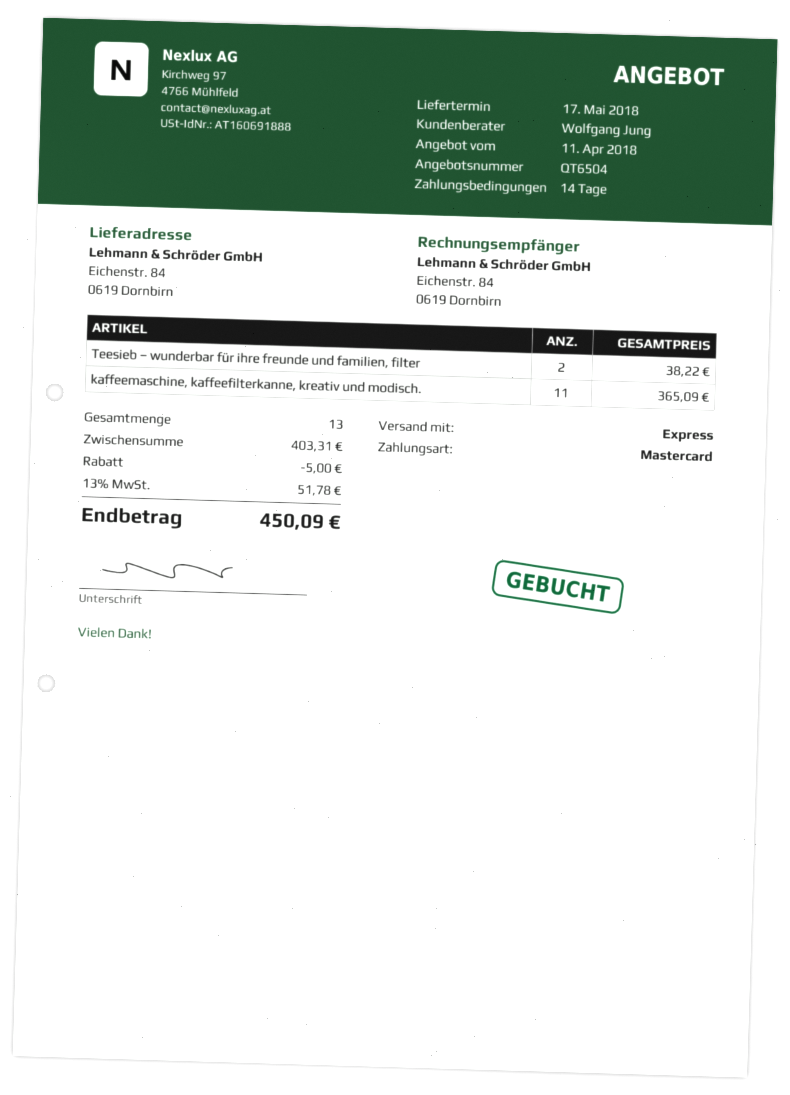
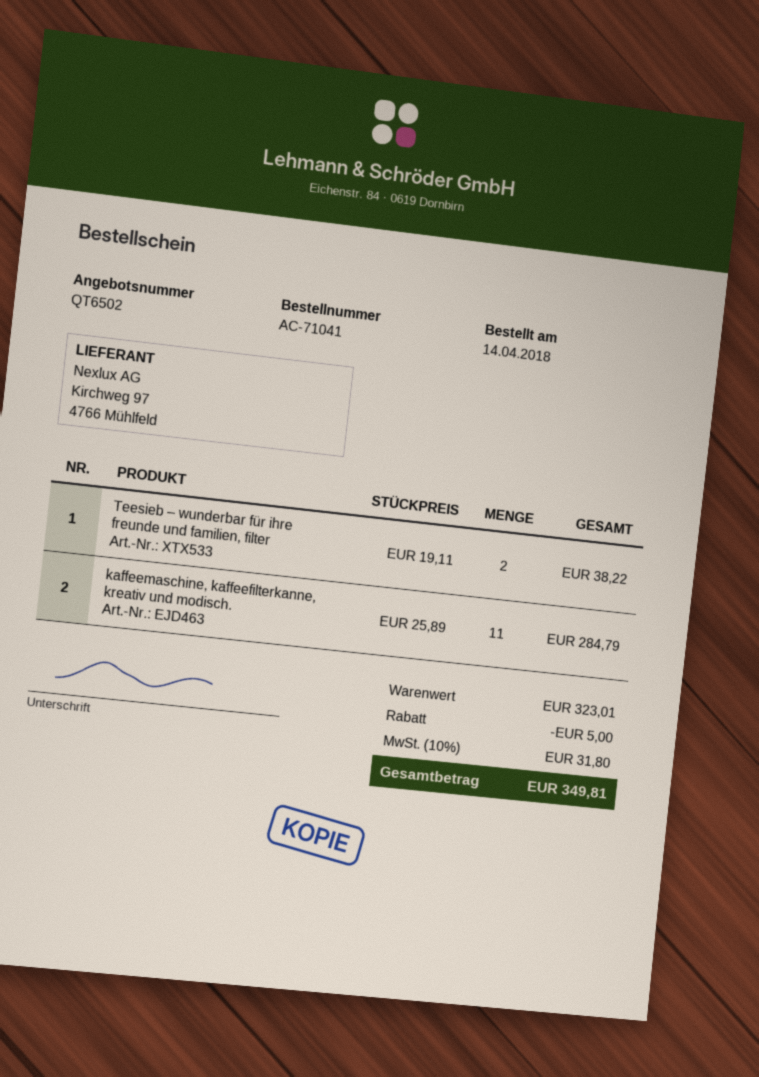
quote number: QT6504 -> QT6502
kaffeemaschine, kaffeefilterkanne, kreativ und modisch.: 11 for 365.09 -> 11 for 284.79
subtotal: 403.31 -> 323.01
tax: 13% = 51.78 -> 10% = 31.80
total: 450.09 -> 349.81

